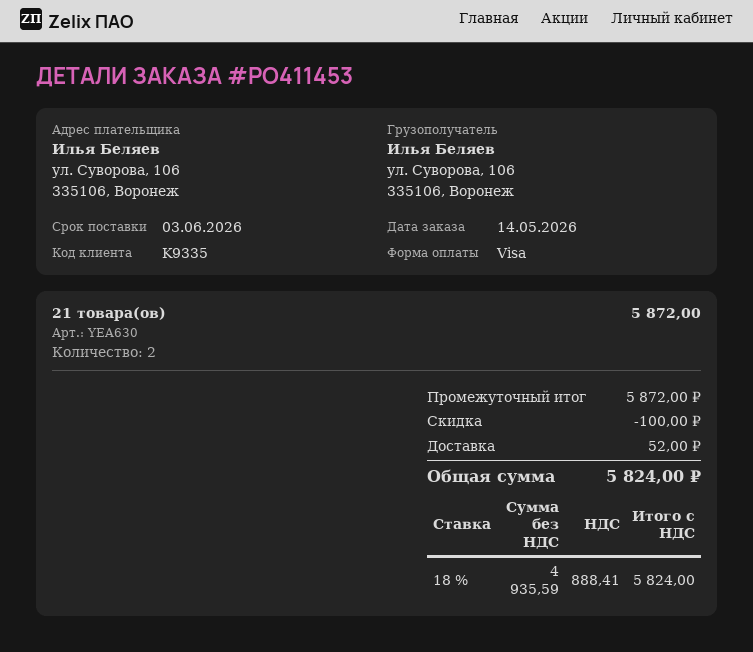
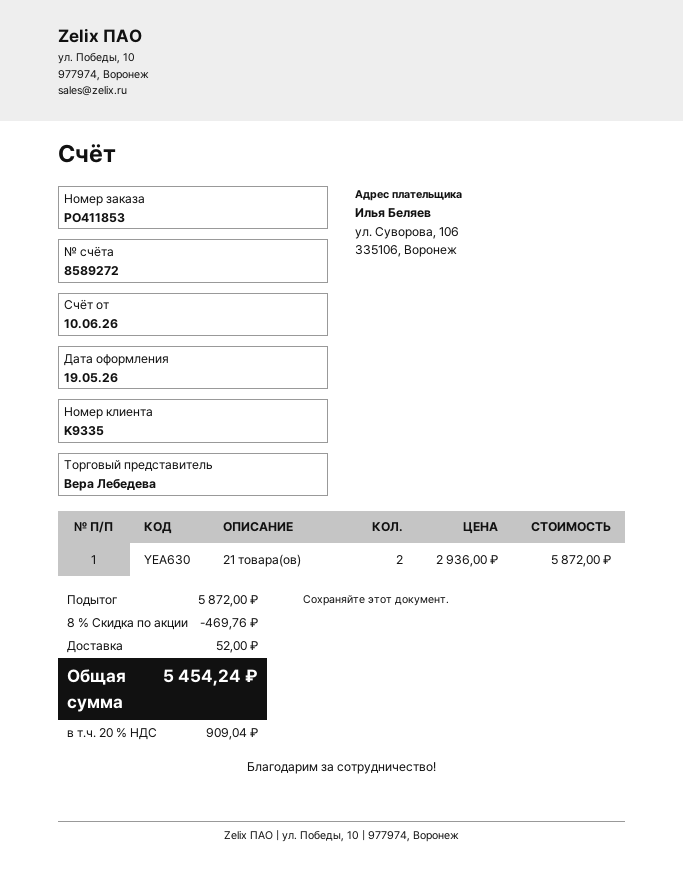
order number: PO411453 -> PO411853
order date: 2026-05-14 -> 2026-05-19
discount: 100.00 -> 469.76
tax: 18% = 888.41 -> 20% = 909.04
total: 5824.00 -> 5454.24

